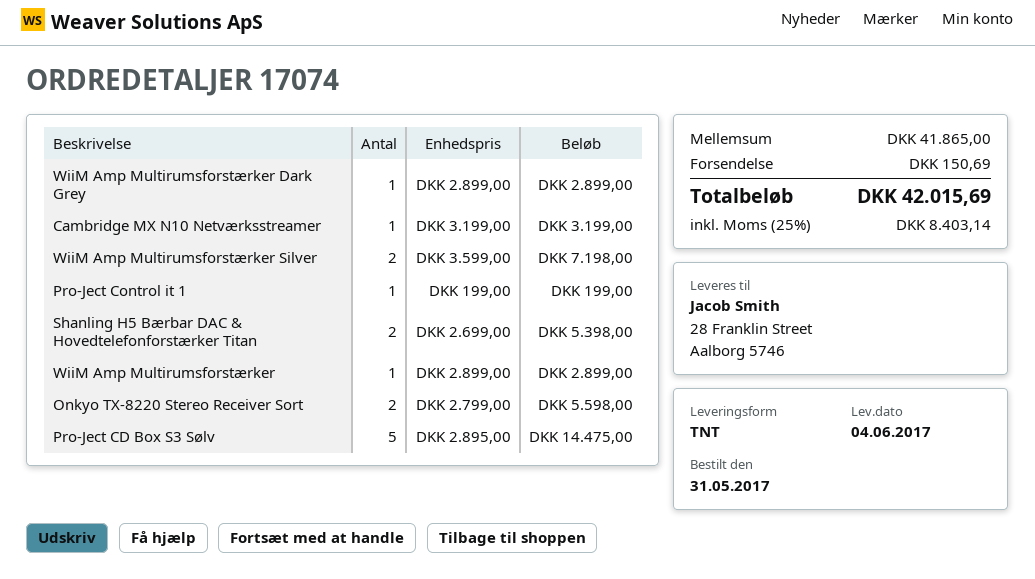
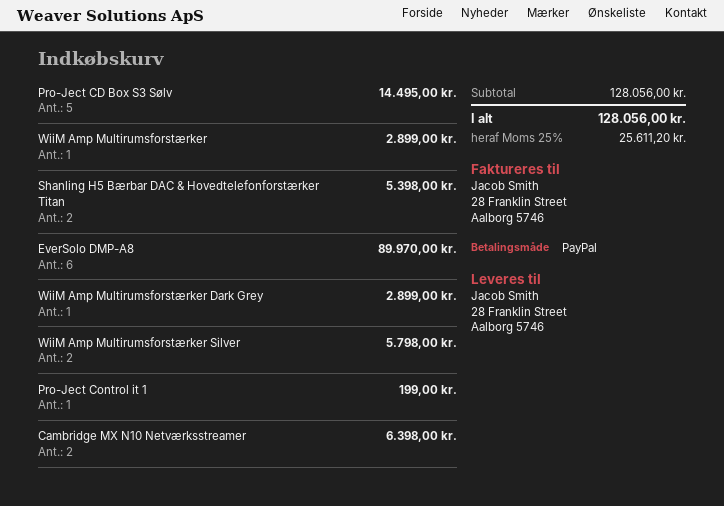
Cambridge MX N10 Netværksstreamer: 1 for 3199.00 -> 2 for 6398.00
WiiM Amp Multirumsforstærker Silver: 2 for 7198.00 -> 2 for 5798.00
Onkyo TX-8220 Stereo Receiver Sort: 2 for 5598.00 -> none
Pro-Ject CD Box S3 Sølv: 5 for 14475.00 -> 5 for 14495.00
EverSolo DMP-A8: none -> 6 for 89970.00
subtotal: 41865.00 -> 128056.00
shipping: 150.69 -> none
tax: 25% = 8403.14 -> 25% = 25611.20
total: 42015.69 -> 128056.00

